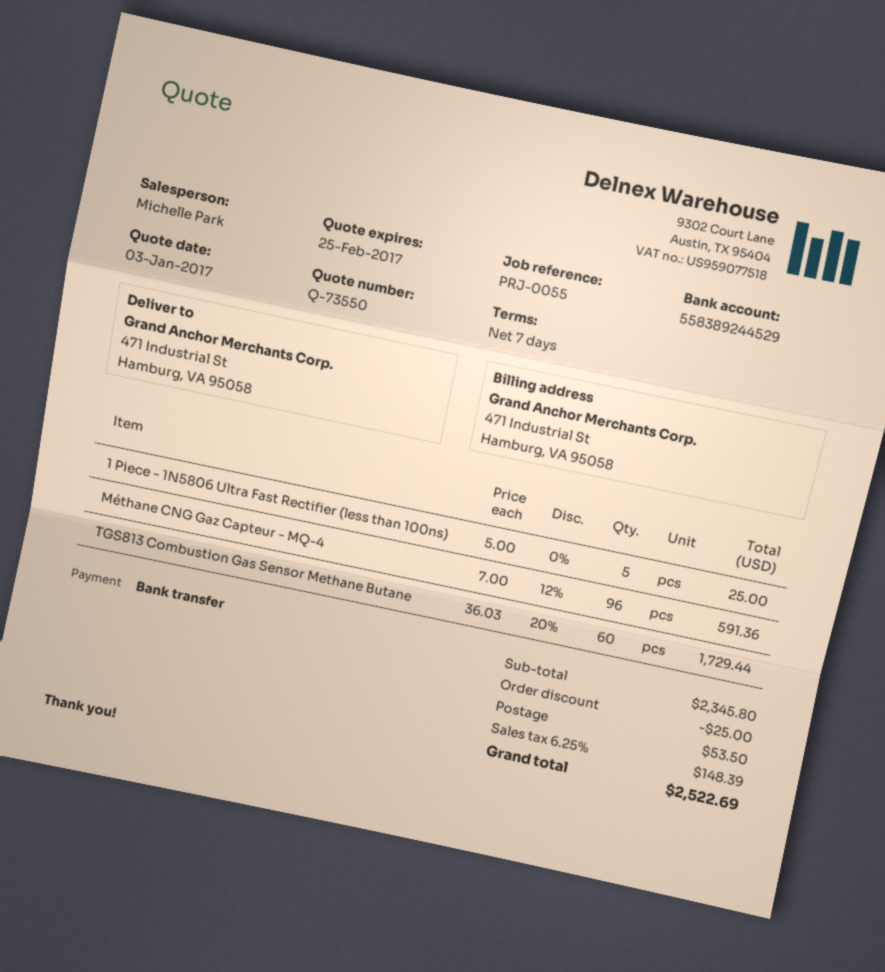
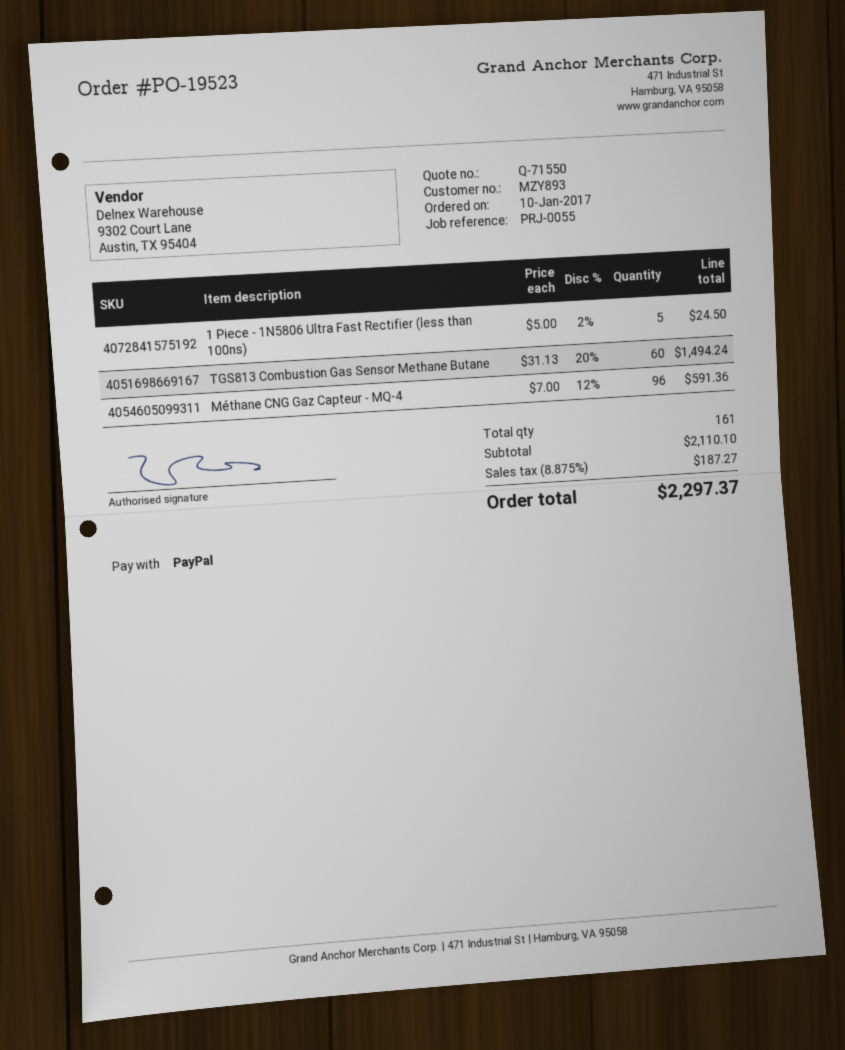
quote number: Q-73550 -> Q-71550
payment method: bank transfer -> PayPal
1 Piece - 1N5806 Ultra Fast Rectifier (less than 100ns): 5 x 5.00 = 25.00 -> 5 x 5.00 - 2% = 24.50
TGS813 Combustion Gas Sensor Methane Butane: 60 x 36.03 - 20% = 1729.44 -> 60 x 31.13 - 20% = 1494.24
subtotal: 2345.80 -> 2110.10
discount: 25.00 -> none
shipping: 53.50 -> none
tax: 6.25% = 148.39 -> 8.875% = 187.27
total: 2522.69 -> 2297.37

